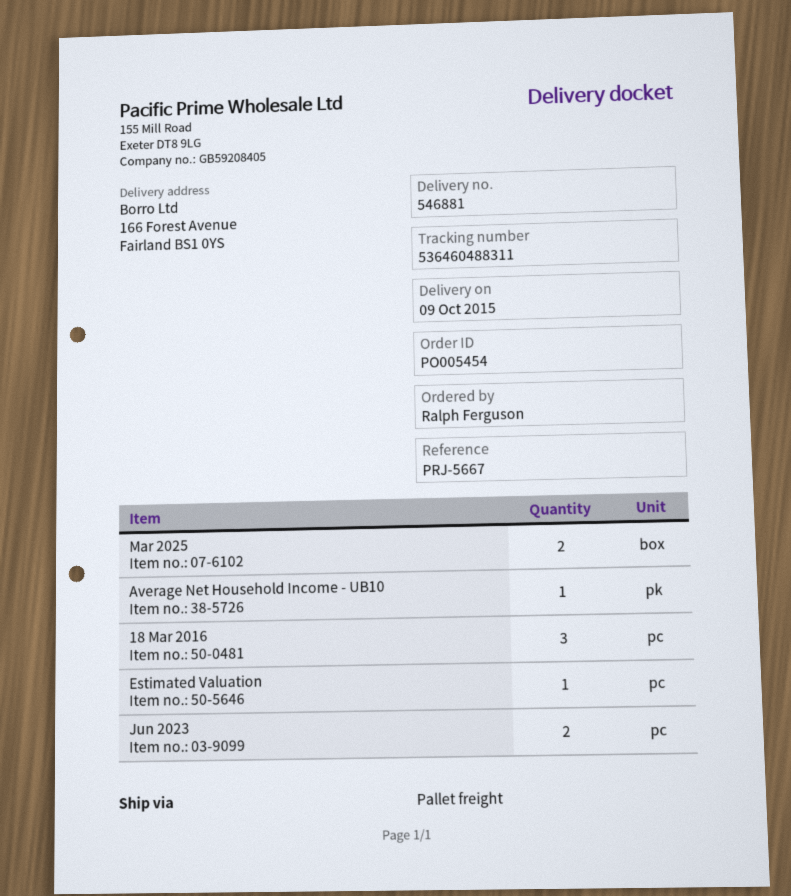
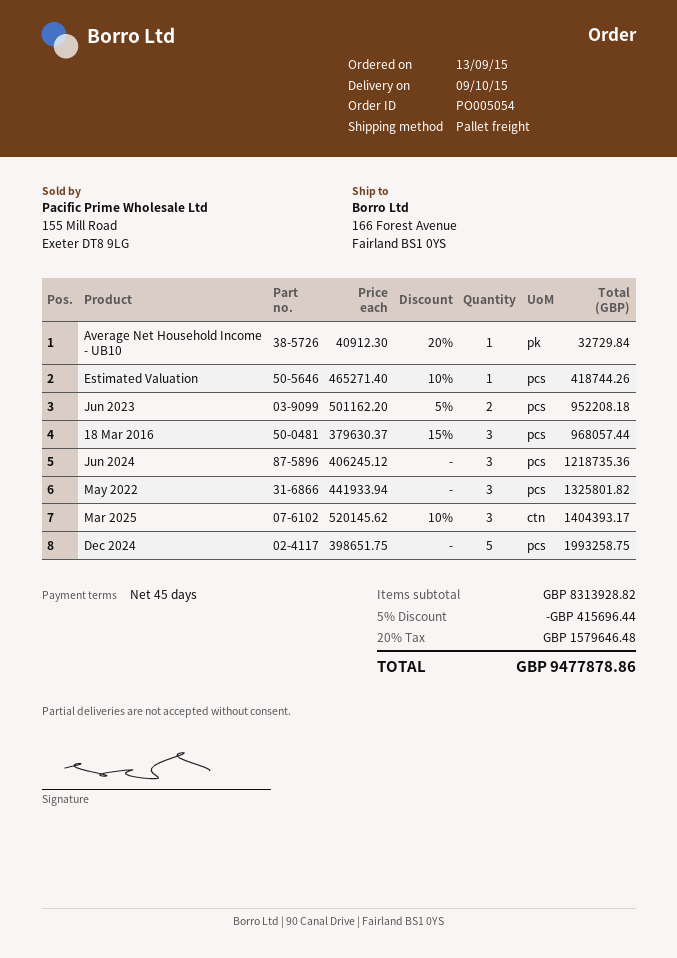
order number: PO005454 -> PO005054
Mar 2025: 2 -> 3
Jun 2024: none -> 3
May 2022: none -> 3
Dec 2024: none -> 5

